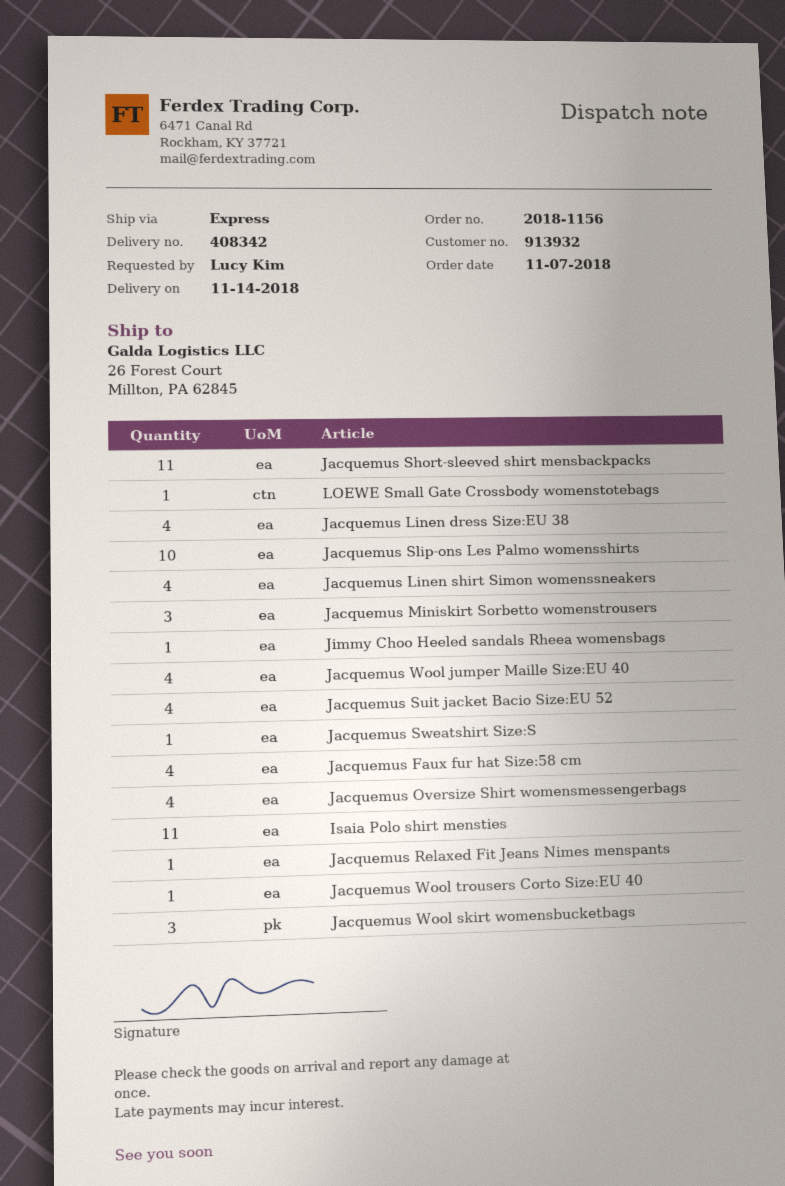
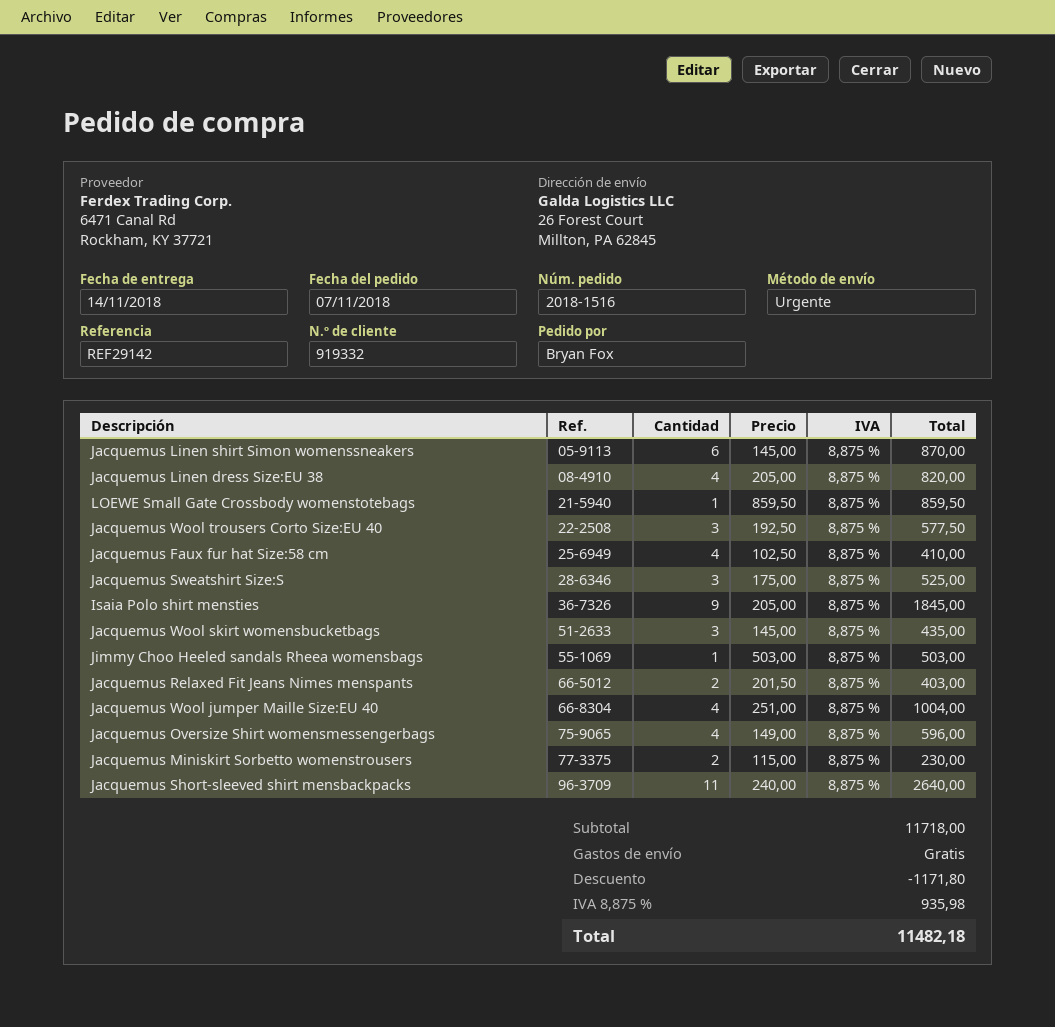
order number: 2018-1156 -> 2018-1516
customer number: 913932 -> 919332
ordered by: Lucy Kim -> Bryan Fox
Jacquemus Slip-ons Les Palmo womensshirts: 10 -> none
Jacquemus Linen shirt Simon womenssneakers: 4 -> 6
Jacquemus Miniskirt Sorbetto womenstrousers: 3 -> 2
Jacquemus Suit jacket Bacio Size:EU 52: 4 -> none
Jacquemus Sweatshirt Size:S: 1 -> 3
Isaia Polo shirt mensties: 11 -> 9
Jacquemus Relaxed Fit Jeans Nimes menspants: 1 -> 2
Jacquemus Wool trousers Corto Size:EU 40: 1 -> 3

